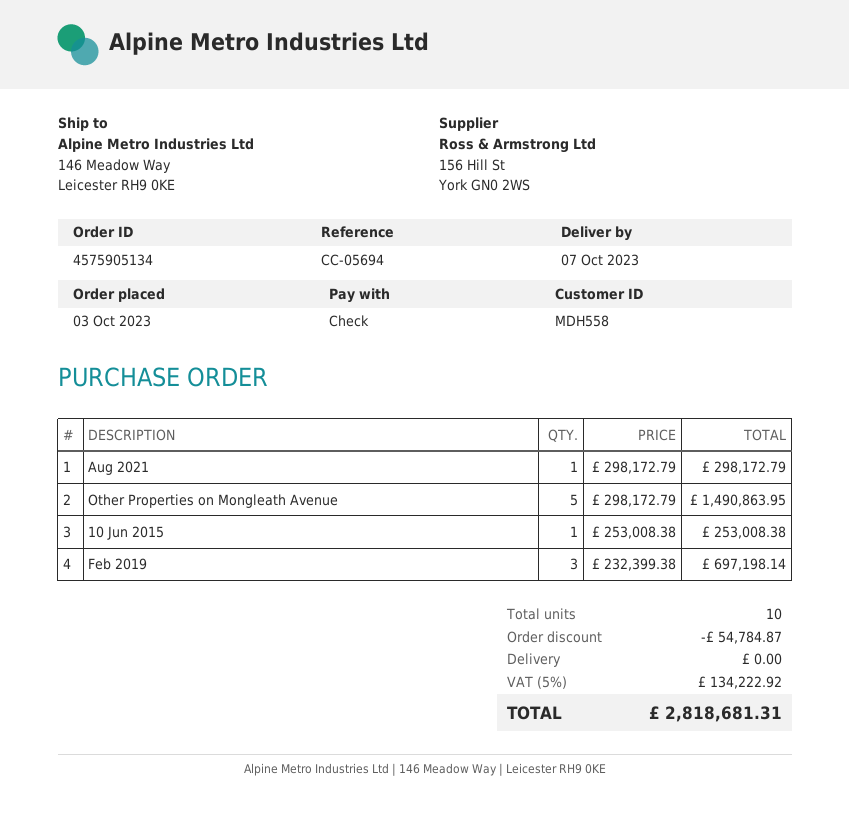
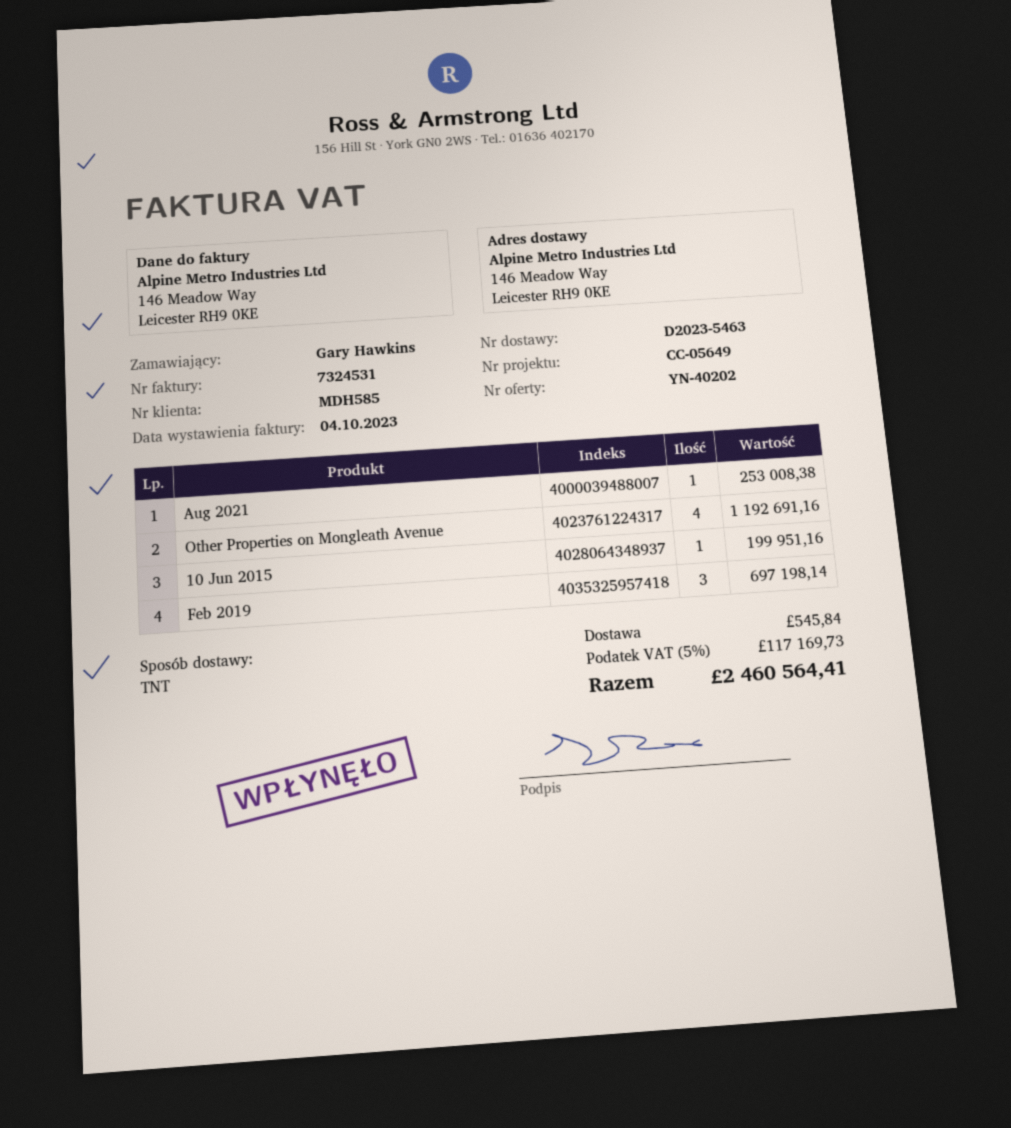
customer number: MDH558 -> MDH585
reference: CC-05694 -> CC-05649
Aug 2021: 1 for 298172.79 -> 1 for 253008.38
Other Properties on Mongleath Avenue: 5 for 1490863.95 -> 4 for 1192691.16
10 Jun 2015: 1 for 253008.38 -> 1 for 199951.16
discount: 54784.87 -> none
shipping: 0.00 -> 545.84
tax: 5% = 134222.92 -> 5% = 117169.73
total: 2818681.31 -> 2460564.41

